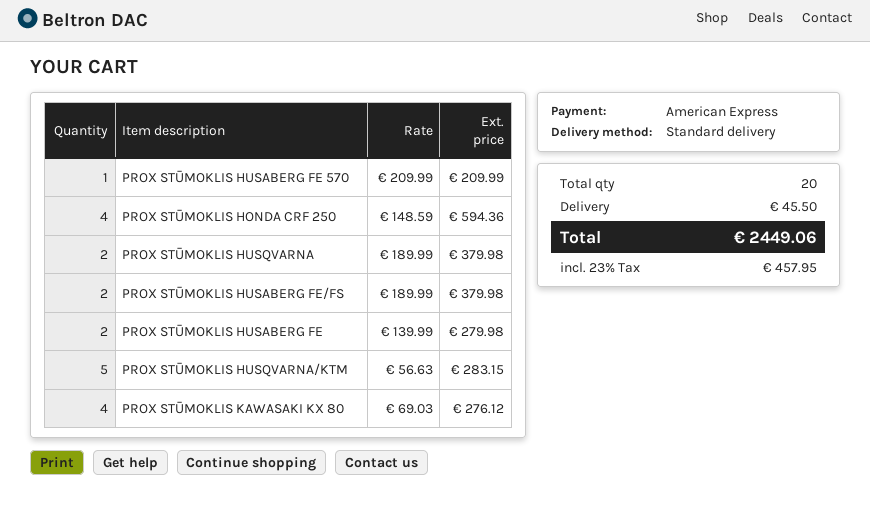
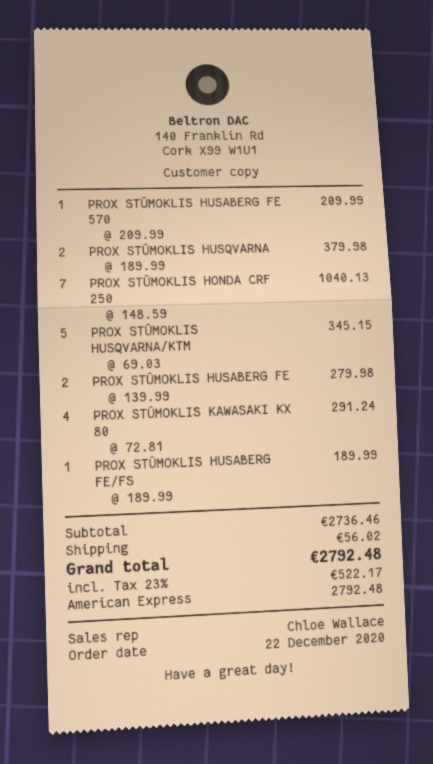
PROX STŪMOKLIS HONDA CRF 250: 4 x 148.59 = 594.36 -> 7 x 148.59 = 1040.13
PROX STŪMOKLIS HUSABERG FE/FS: 2 x 189.99 = 379.98 -> 1 x 189.99 = 189.99
PROX STŪMOKLIS HUSQVARNA/KTM: 5 x 56.63 = 283.15 -> 5 x 69.03 = 345.15
PROX STŪMOKLIS KAWASAKI KX 80: 4 x 69.03 = 276.12 -> 4 x 72.81 = 291.24
shipping: 45.50 -> 56.02
tax: 23% = 457.95 -> 23% = 522.17
total: 2449.06 -> 2792.48

